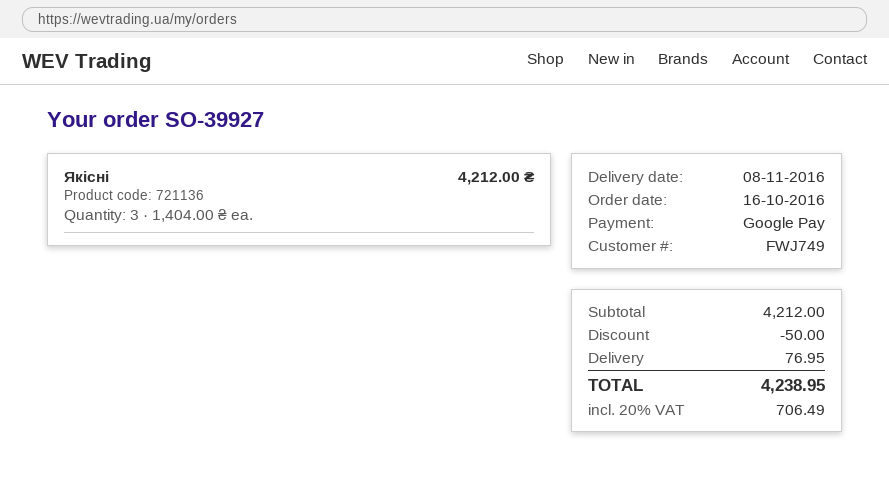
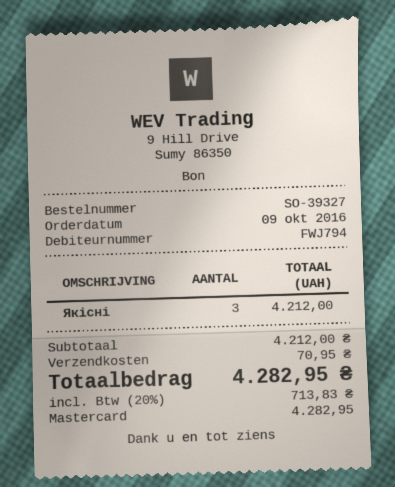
order number: SO-39927 -> SO-39327
order date: 2016-10-16 -> 2016-10-09
customer number: FWJ749 -> FWJ794
payment method: Google Pay -> Mastercard
discount: 50.00 -> none
shipping: 76.95 -> 70.95
tax: 20% = 706.49 -> 20% = 713.83
total: 4238.95 -> 4282.95

